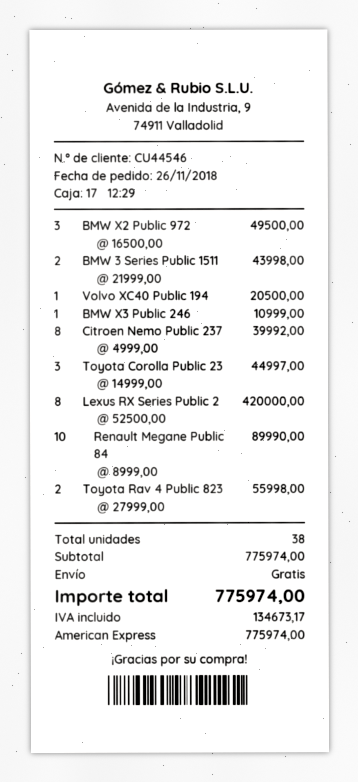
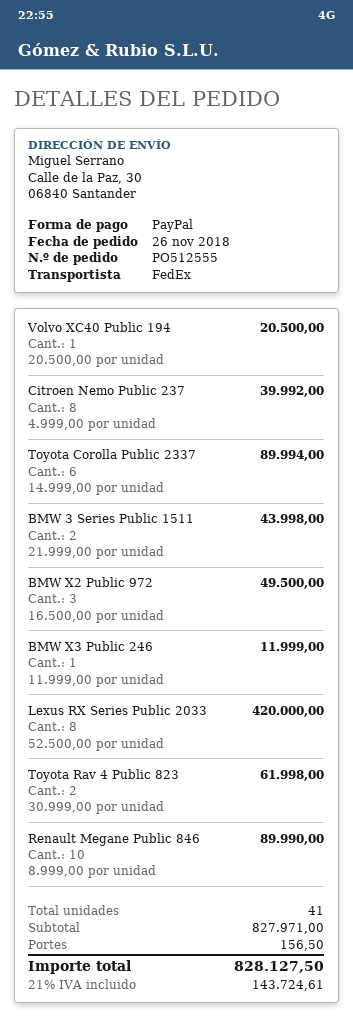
payment method: American Express -> PayPal
BMW X3 Public 246: 1 x 10999.00 = 10999.00 -> 1 x 11999.00 = 11999.00
Toyota Corolla Public 23: 3 x 14999.00 = 44997.00 -> 6 x 14999.00 = 89994.00
Toyota Rav 4 Public 823: 2 x 27999.00 = 55998.00 -> 2 x 30999.00 = 61998.00
total quantity: 38 -> 41
subtotal: 775974.00 -> 827971.00
shipping: 0.00 -> 156.50
tax: 134673.17 -> 143724.61
total: 775974.00 -> 828127.50

